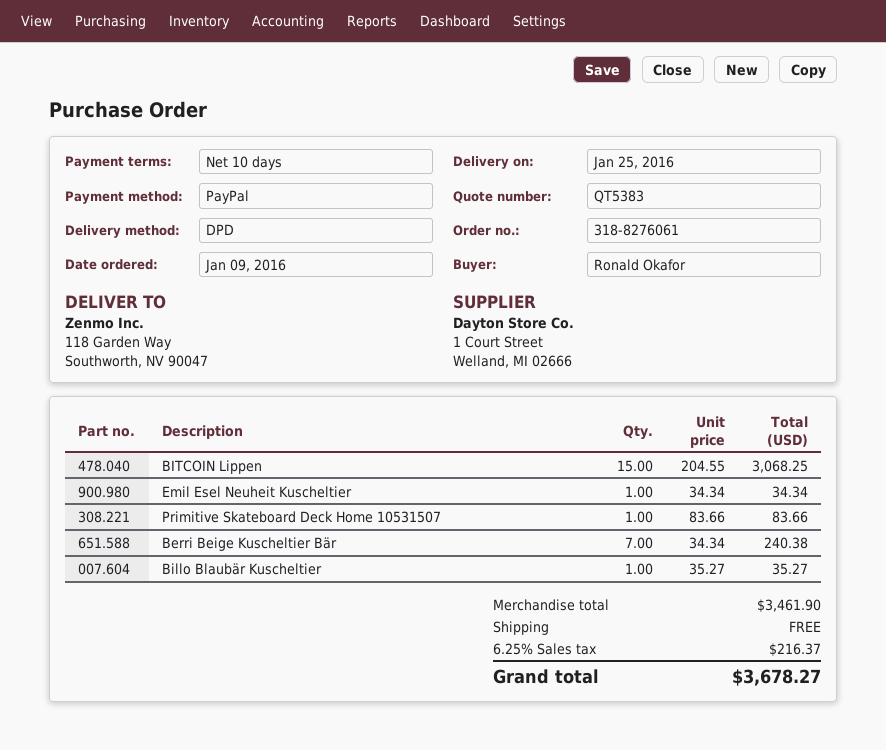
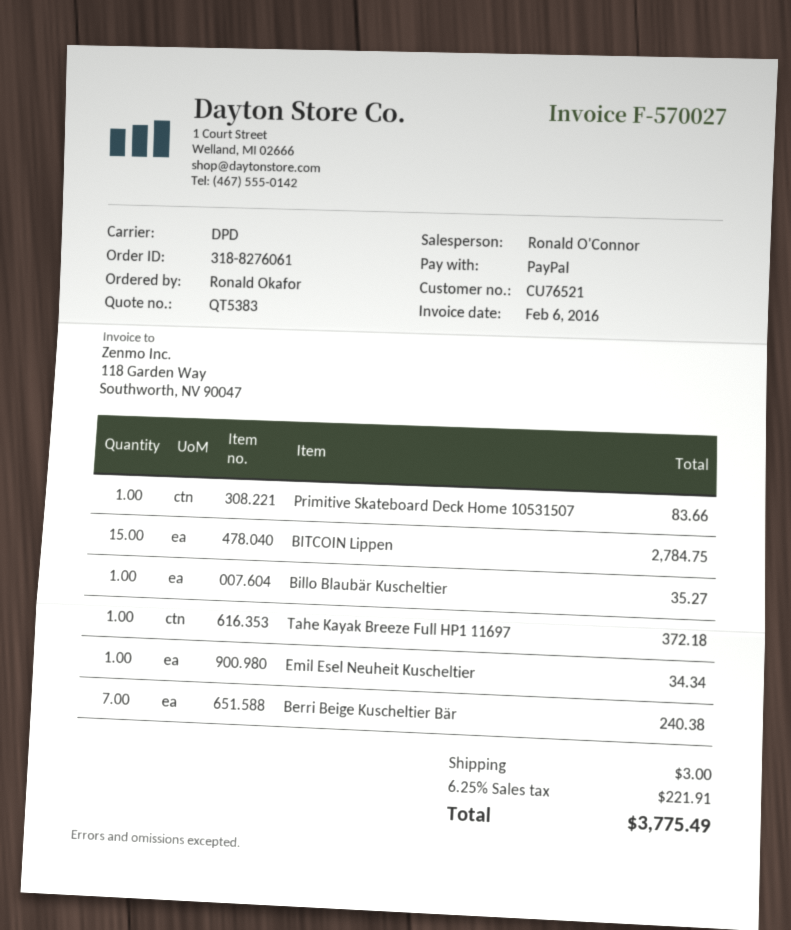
BITCOIN Lippen: 15 for 3068.25 -> 15 for 2784.75
Tahe Kayak Breeze Full HP1 11697: none -> 1 for 372.18
shipping: 0.00 -> 3.00
tax: 6.25% = 216.37 -> 6.25% = 221.91
total: 3678.27 -> 3775.49

